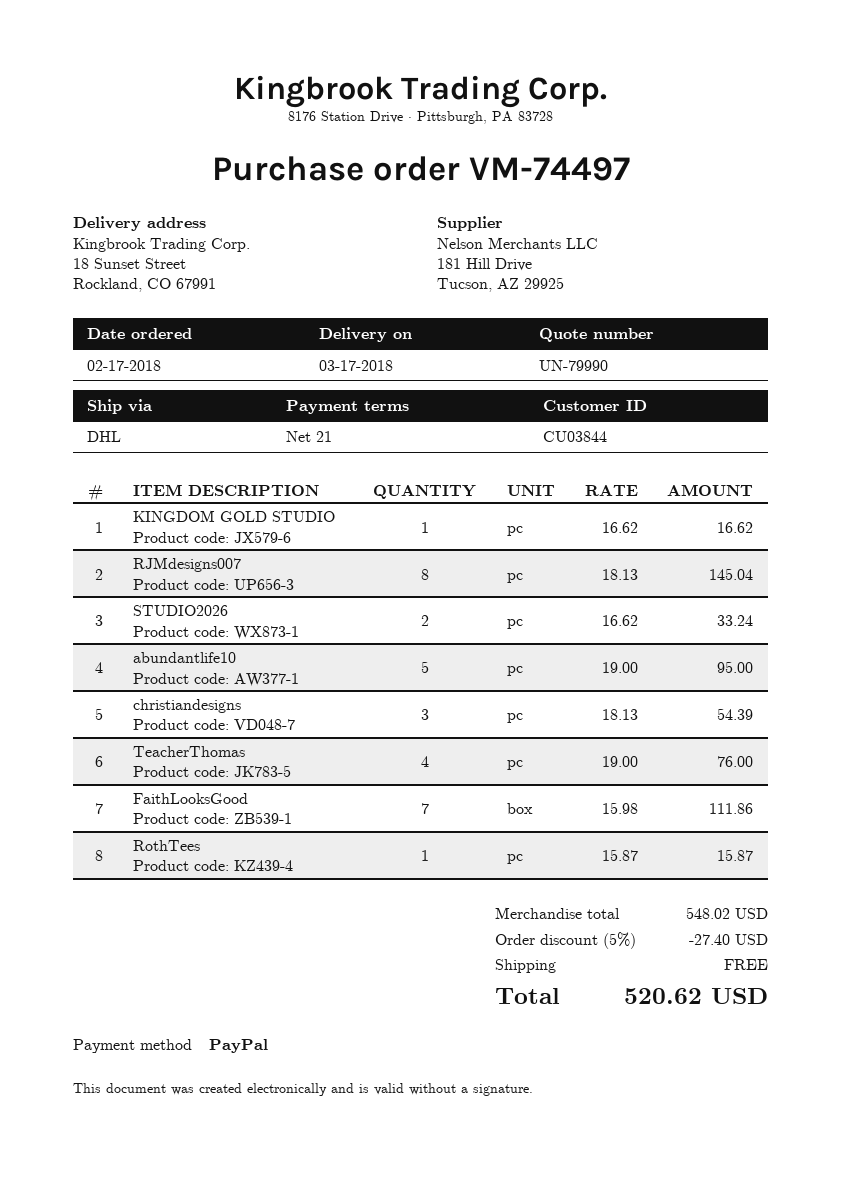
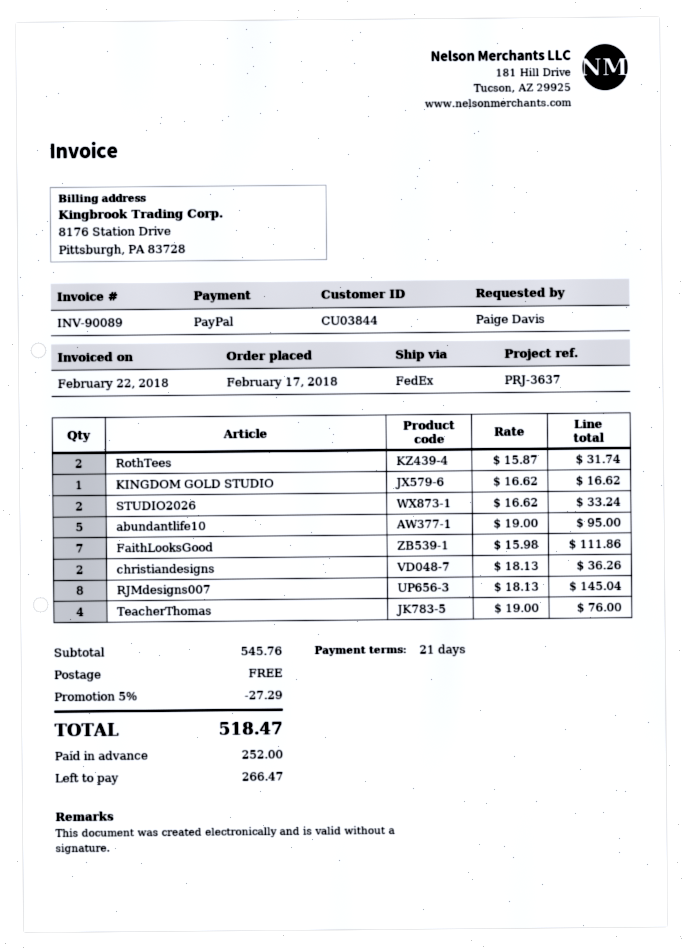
shipping method: DHL -> FedEx
christiandesigns: 3 x 18.13 = 54.39 -> 2 x 18.13 = 36.26
RothTees: 1 x 15.87 = 15.87 -> 2 x 15.87 = 31.74
subtotal: 548.02 -> 545.76
discount: 5% = 27.40 -> 5% = 27.29
total: 520.62 -> 518.47

